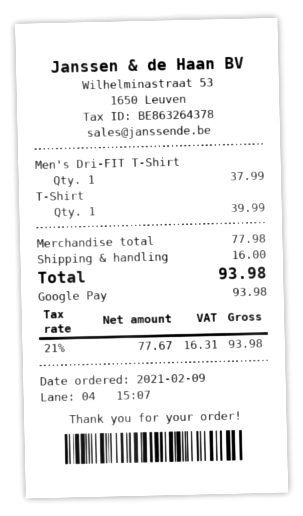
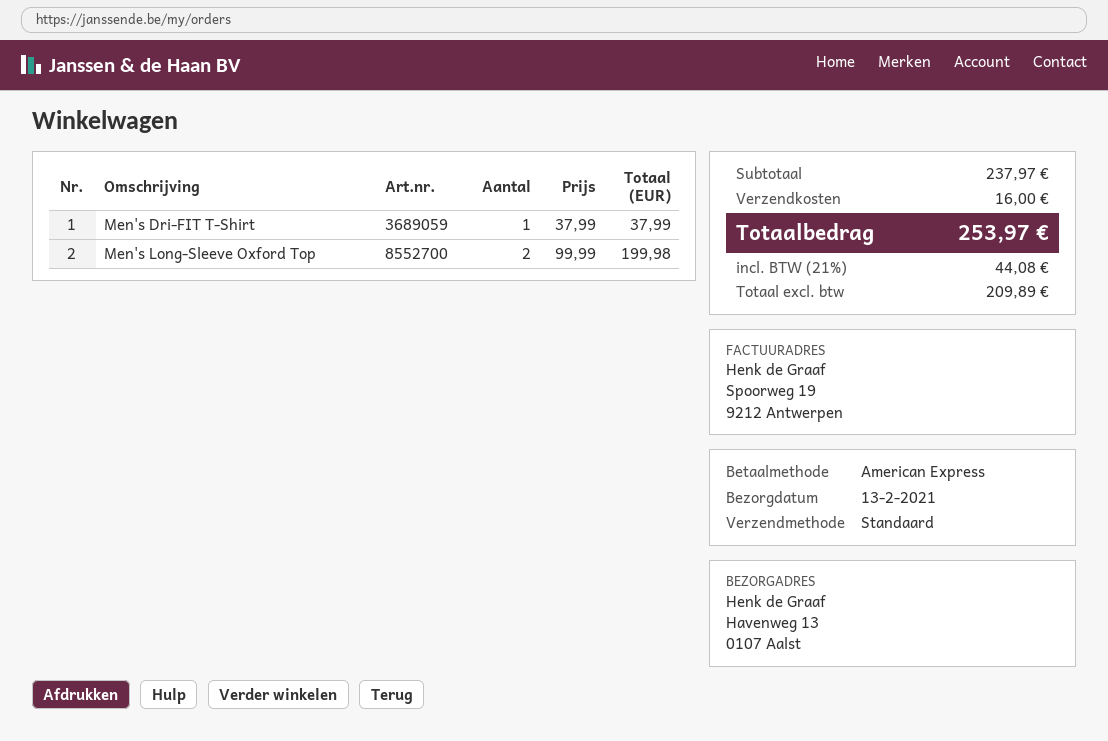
payment method: Google Pay -> American Express
T-Shirt: 1 for 39.99 -> none
Men's Long-Sleeve Oxford Top: none -> 2 for 199.98
subtotal: 77.98 -> 237.97
net: 77.67 -> 209.89
tax: 21% = 16.31 -> 21% = 44.08
total: 93.98 -> 253.97

